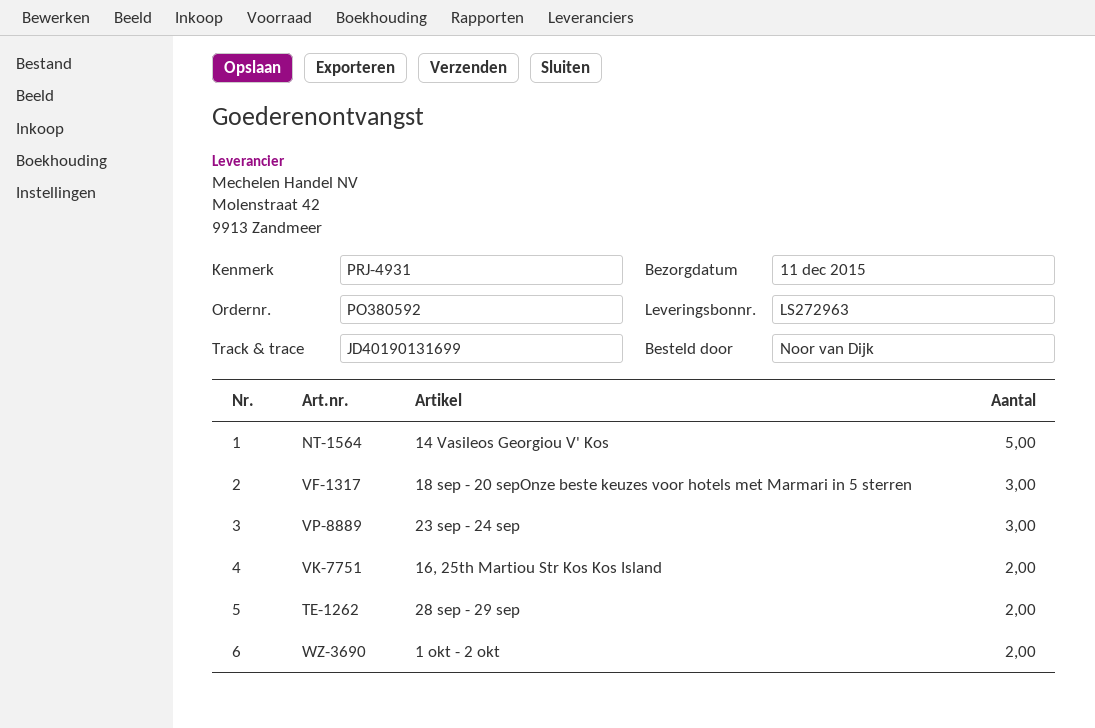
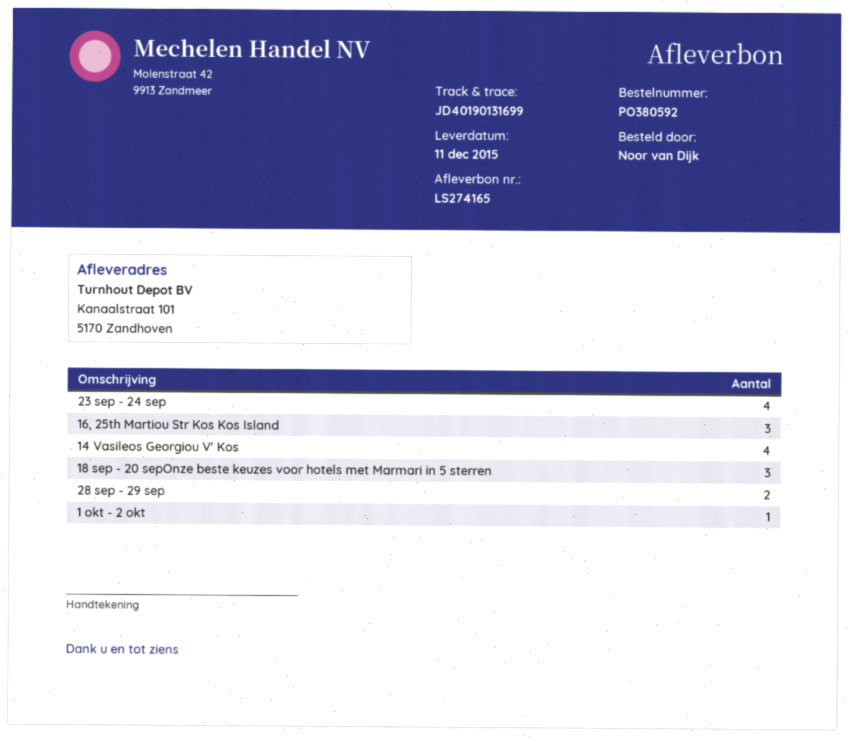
delivery note number: LS272963 -> LS274165
14 Vasileos Georgiou V' Kos: 5 -> 4
23 sep - 24 sep: 3 -> 4
16, 25th Martiou Str Kos Kos Island: 2 -> 3
1 okt - 2 okt: 2 -> 1

